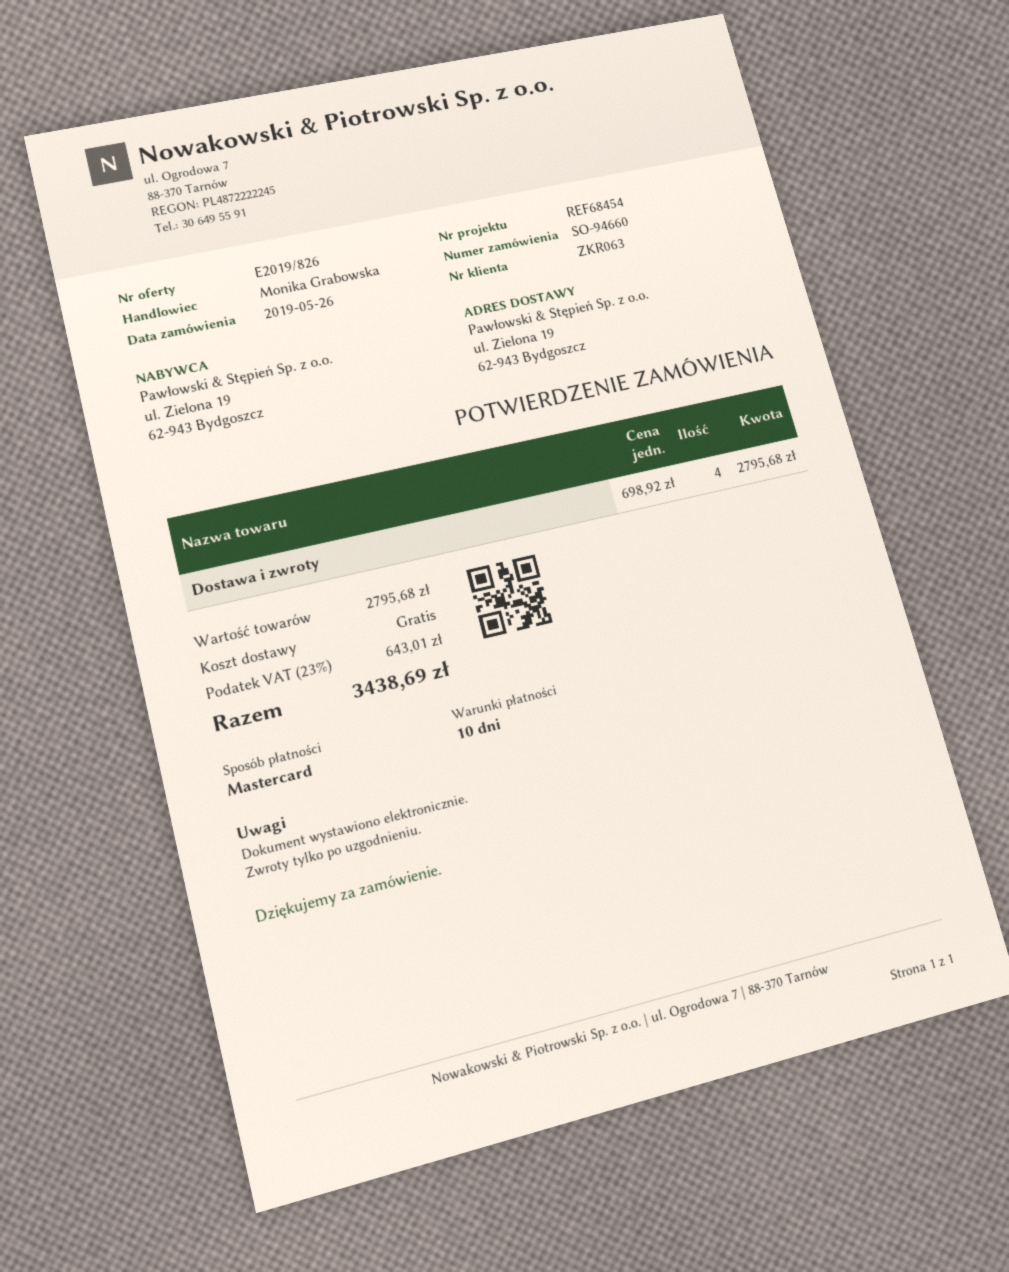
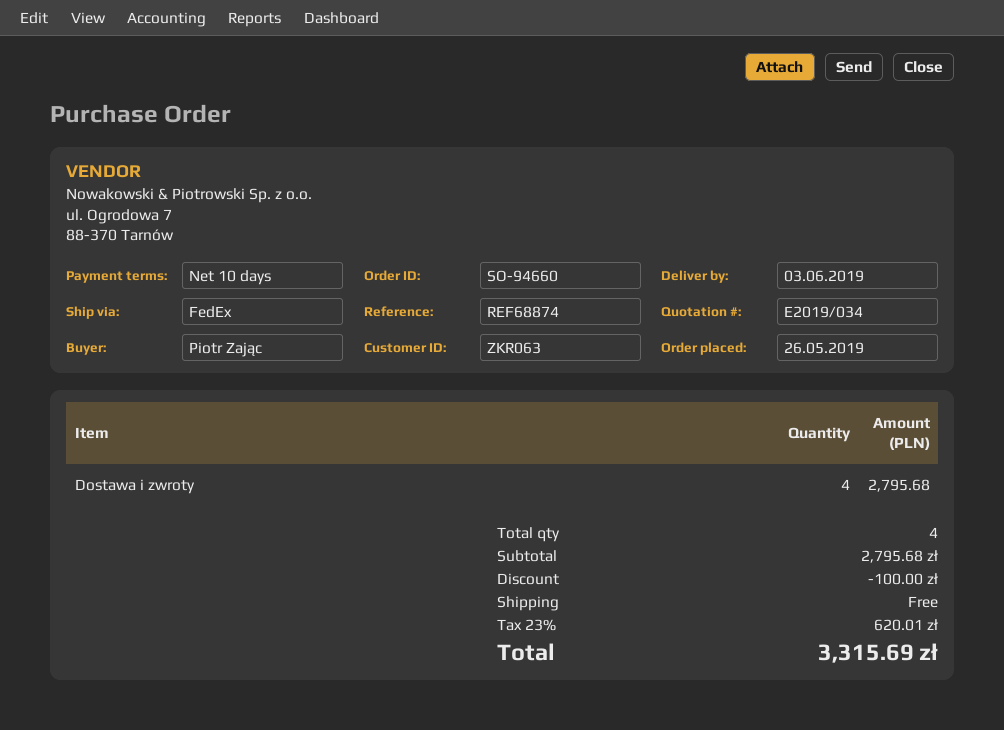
quote number: E2019/826 -> E2019/034
reference: REF68454 -> REF68874
discount: none -> 100.00
tax: 23% = 643.01 -> 23% = 620.01
total: 3438.69 -> 3315.69

